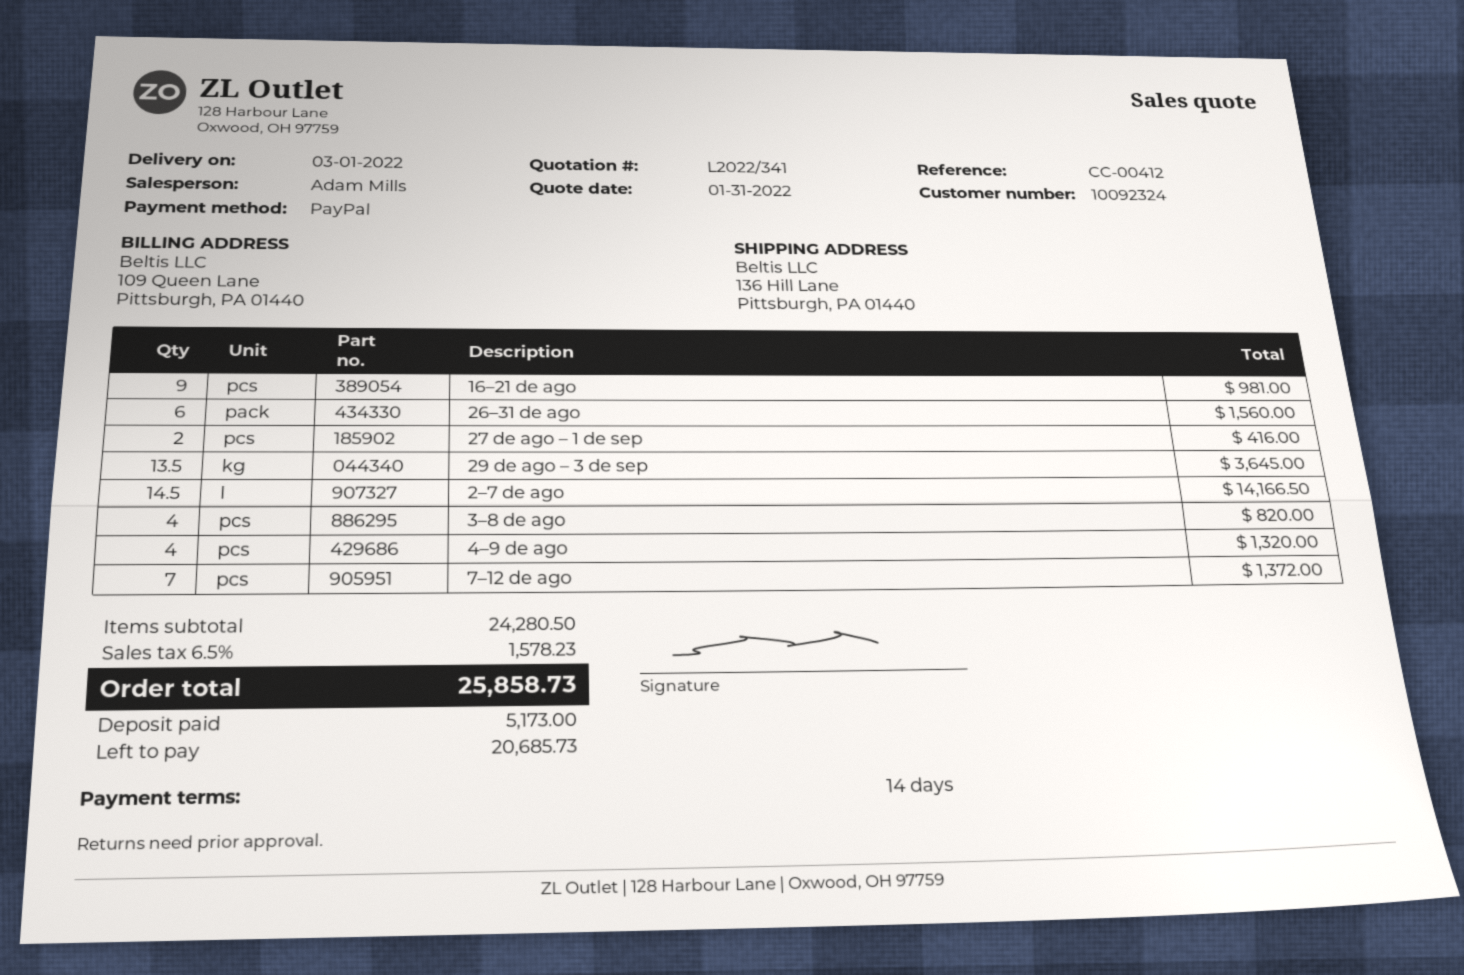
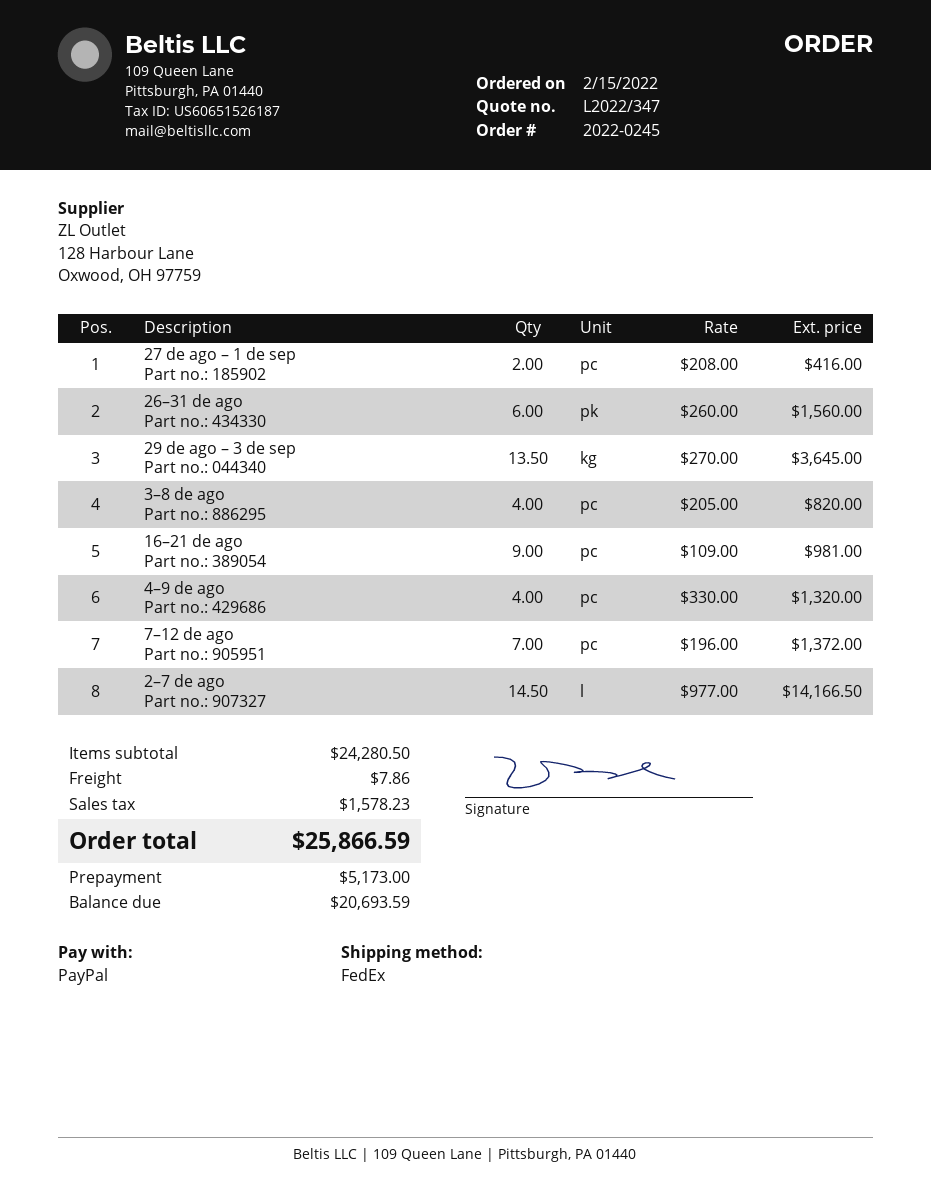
quote number: L2022/341 -> L2022/347
shipping: none -> 7.86
total: 25858.73 -> 25866.59
balance: 20685.73 -> 20693.59

